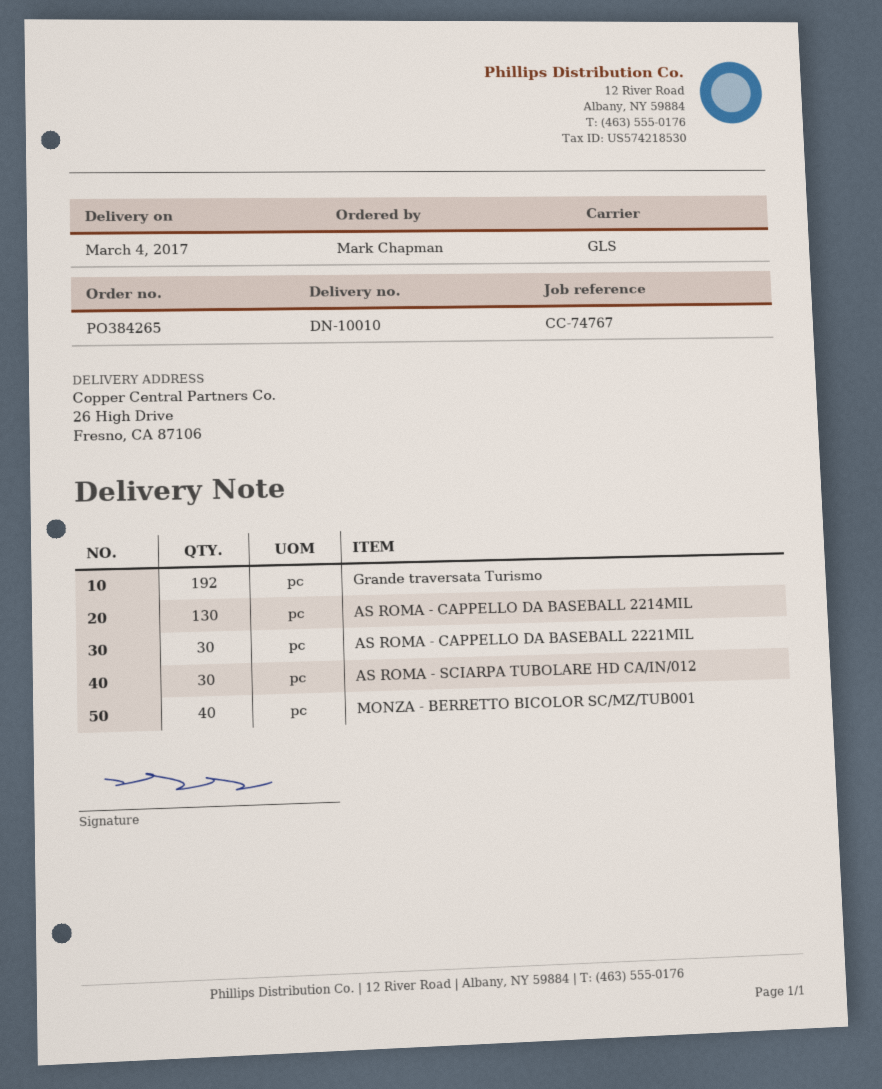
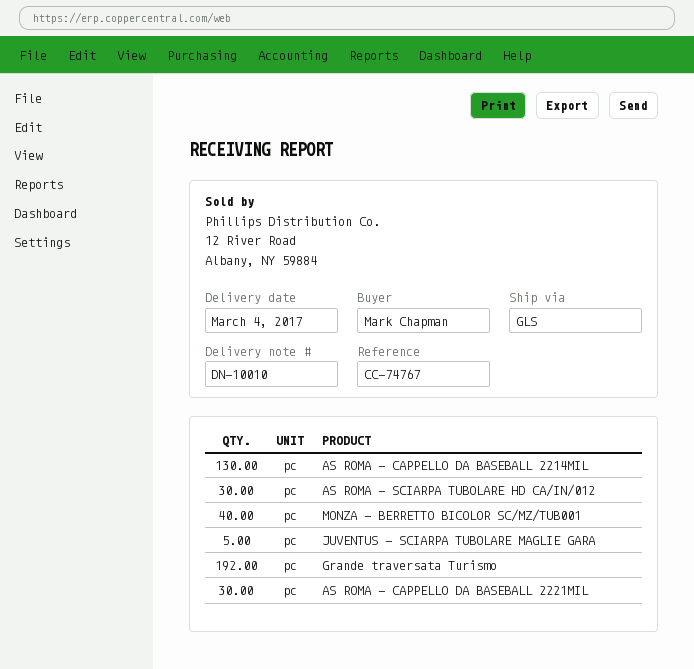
JUVENTUS - SCIARPA TUBOLARE MAGLIE GARA: none -> 5

